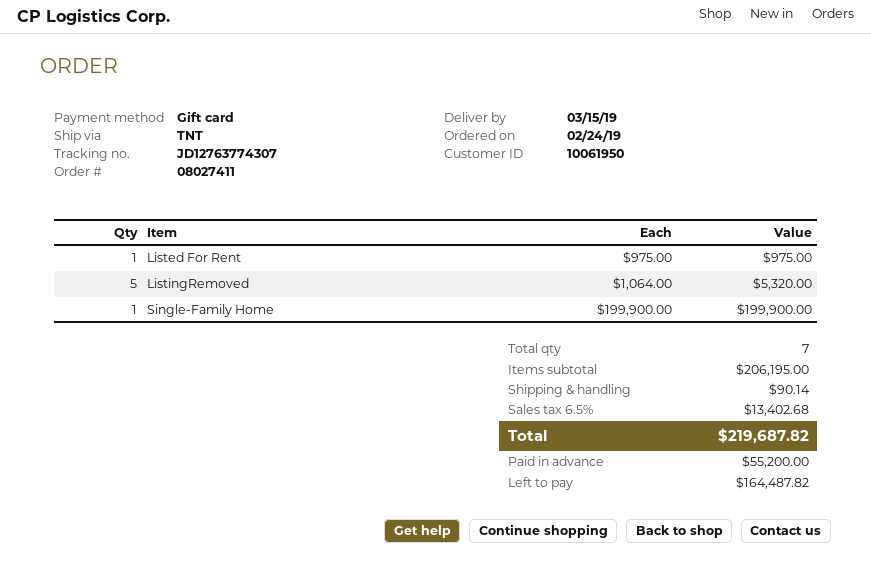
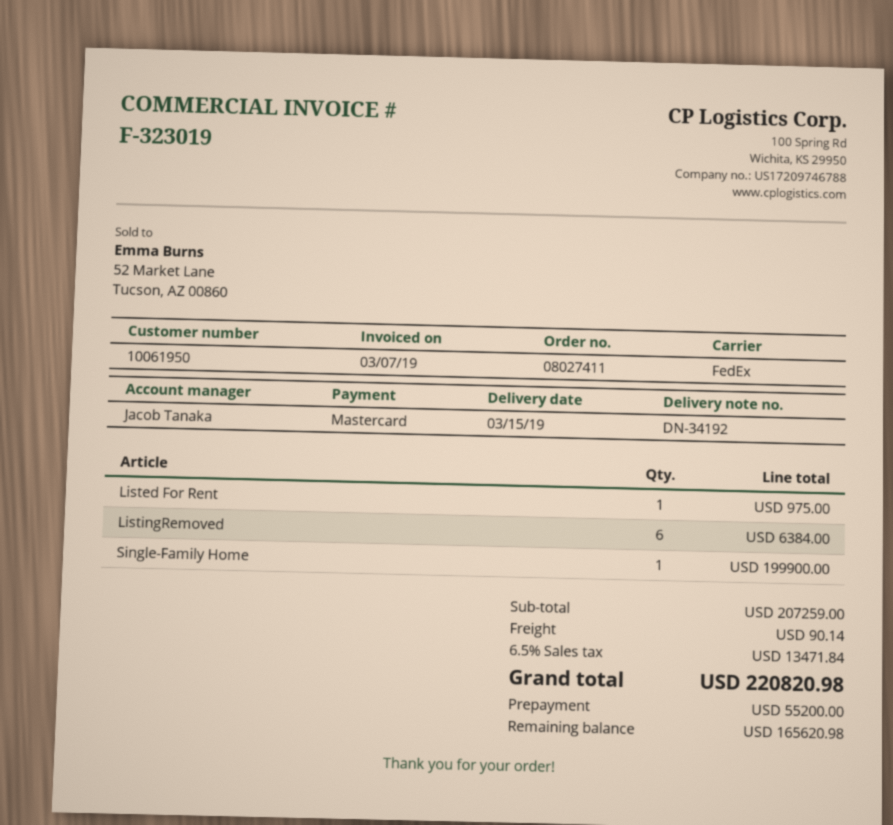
payment method: gift card -> Mastercard
shipping method: TNT -> FedEx
ListingRemoved: 5 for 5320.00 -> 6 for 6384.00
subtotal: 206195.00 -> 207259.00
tax: 6.5% = 13402.68 -> 6.5% = 13471.84
total: 219687.82 -> 220820.98
balance: 164487.82 -> 165620.98

